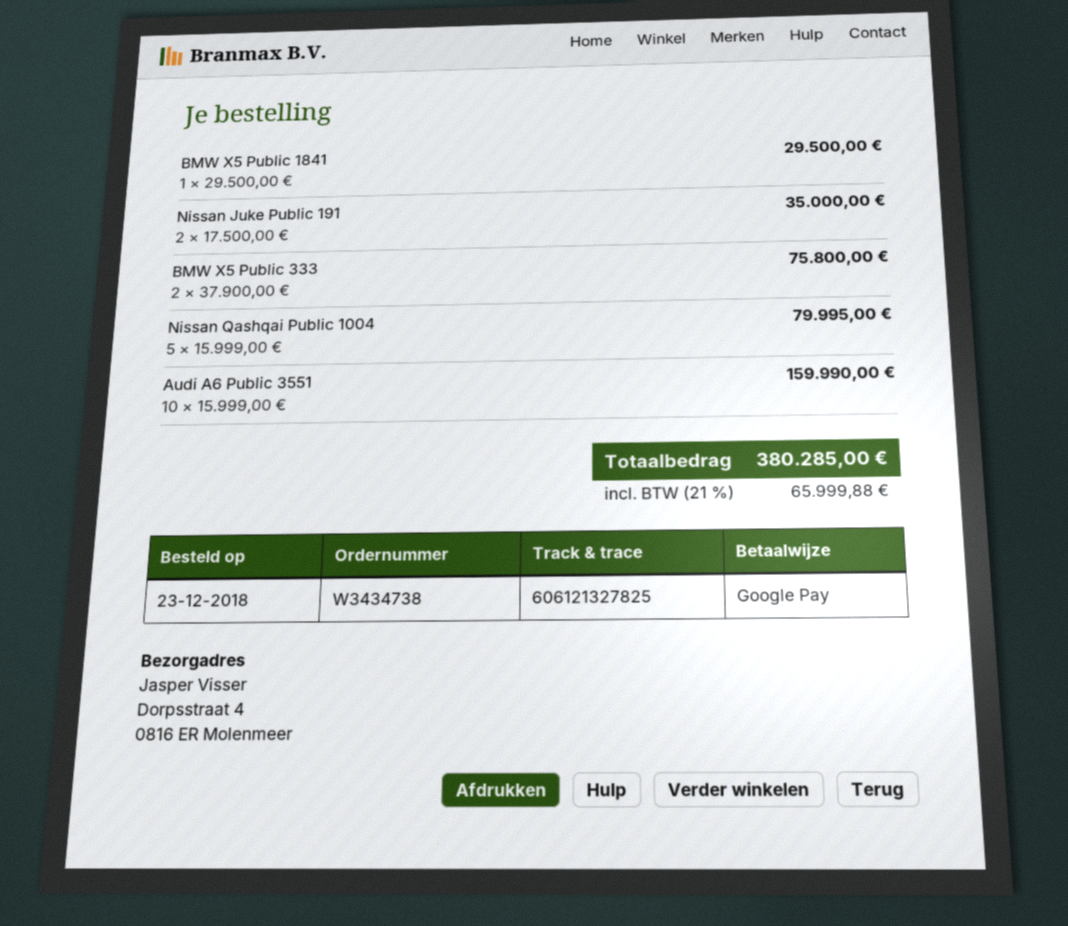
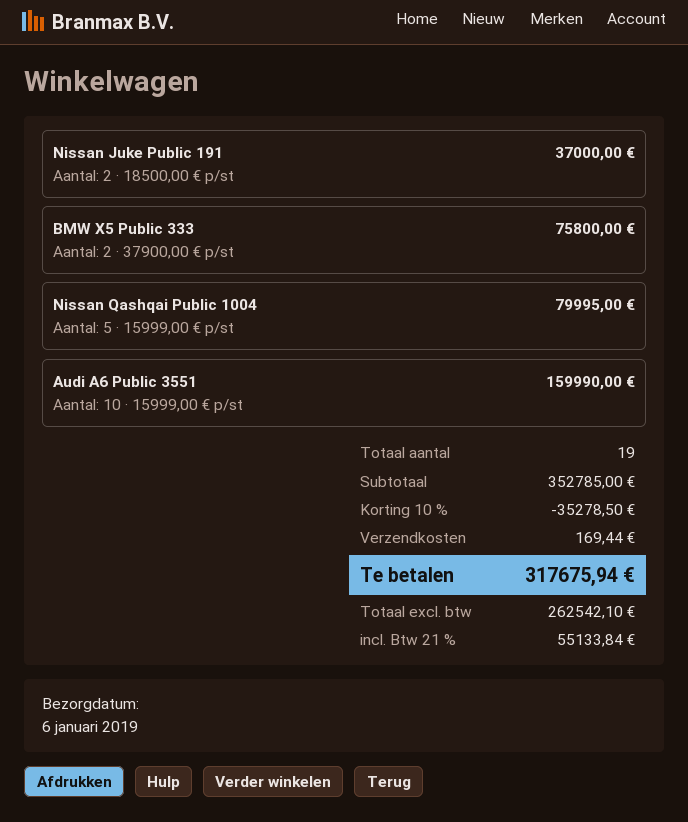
BMW X5 Public 1841: 1 x 29500.00 = 29500.00 -> none
Nissan Juke Public 191: 2 x 17500.00 = 35000.00 -> 2 x 18500.00 = 37000.00
discount: none -> 10% = 35278.50
shipping: none -> 169.44
tax: 21% = 65999.88 -> 21% = 55133.84
total: 380285.00 -> 317675.94

